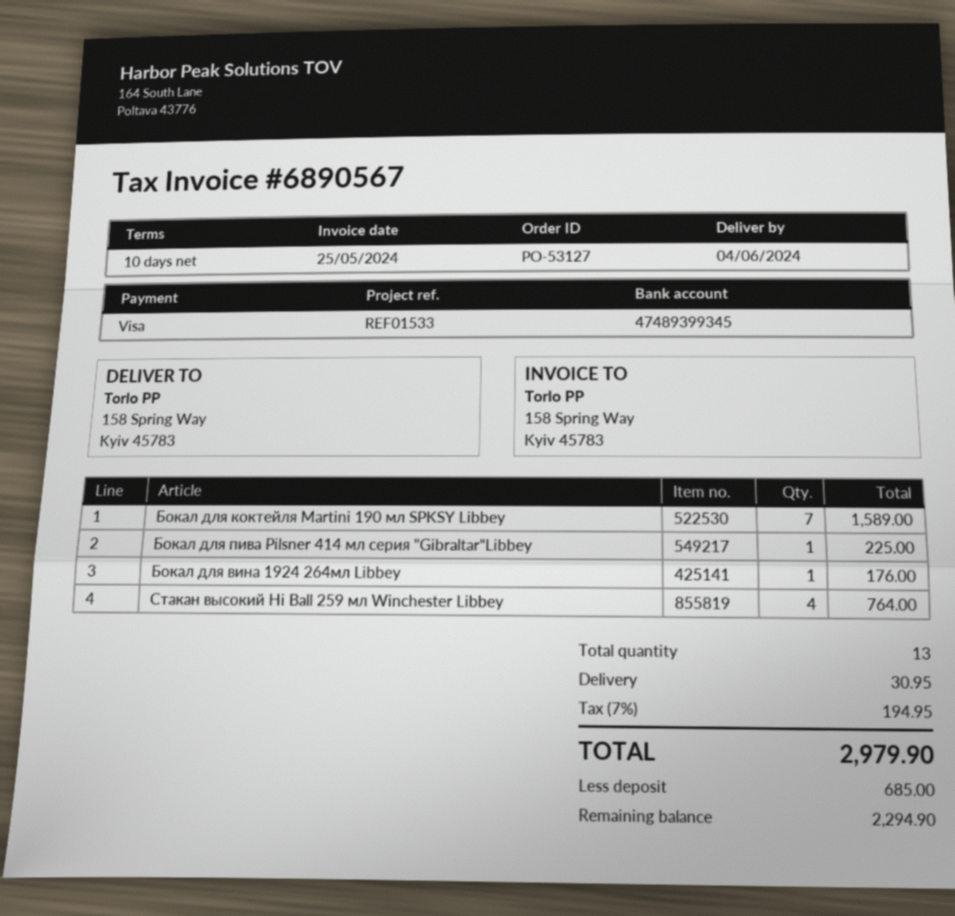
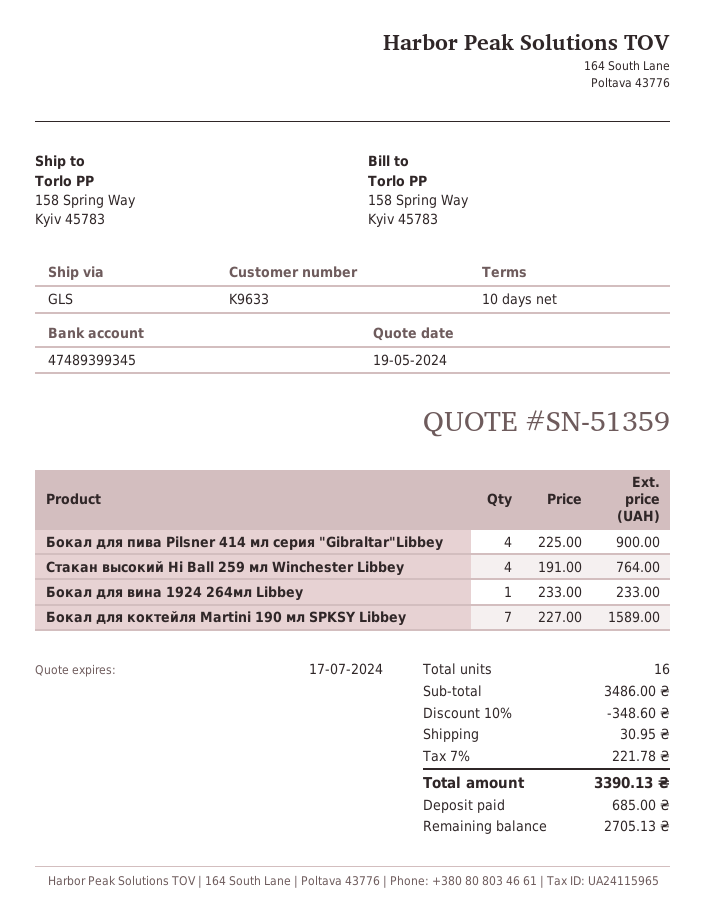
Бокал для пива Pilsner 414 мл серия "Gibraltar"Libbey: 1 for 225.00 -> 4 for 900.00
Бокал для вина 1924 264мл Libbey: 1 for 176.00 -> 1 for 233.00
total quantity: 13 -> 16
discount: none -> 10% = 348.60
tax: 7% = 194.95 -> 7% = 221.78
total: 2979.90 -> 3390.13
balance: 2294.90 -> 2705.13

